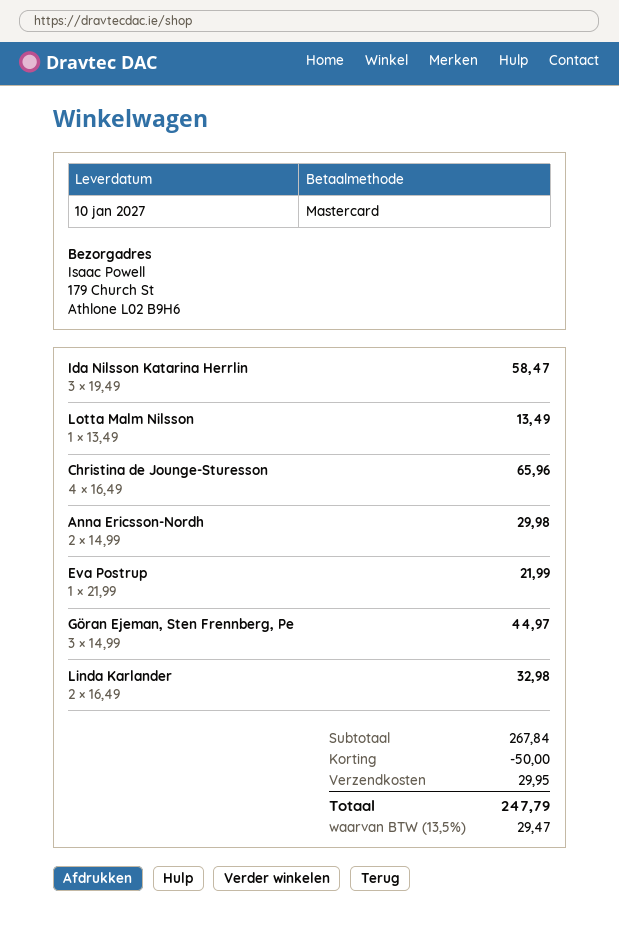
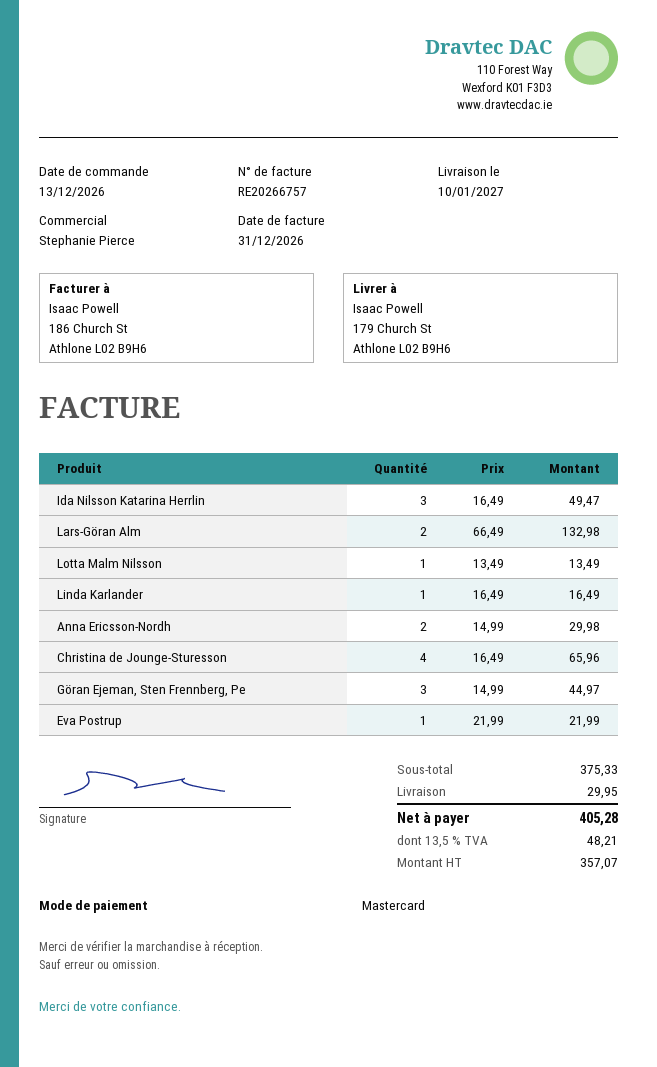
Ida Nilsson Katarina Herrlin: 3 x 19.49 = 58.47 -> 3 x 16.49 = 49.47
Linda Karlander: 2 x 16.49 = 32.98 -> 1 x 16.49 = 16.49
Lars-Göran Alm: none -> 2 x 66.49 = 132.98
subtotal: 267.84 -> 375.33
discount: 50.00 -> none
tax: 13.5% = 29.47 -> 13.5% = 48.21
total: 247.79 -> 405.28

